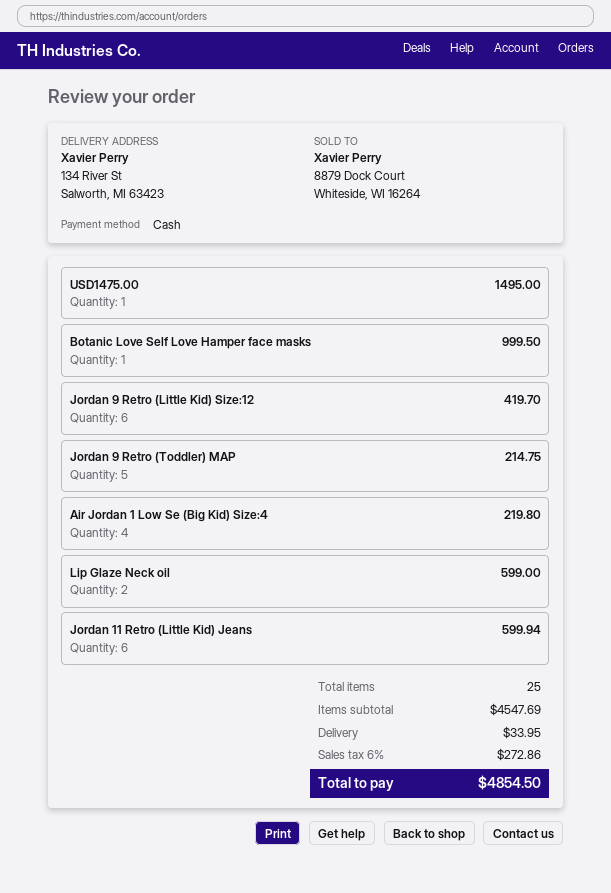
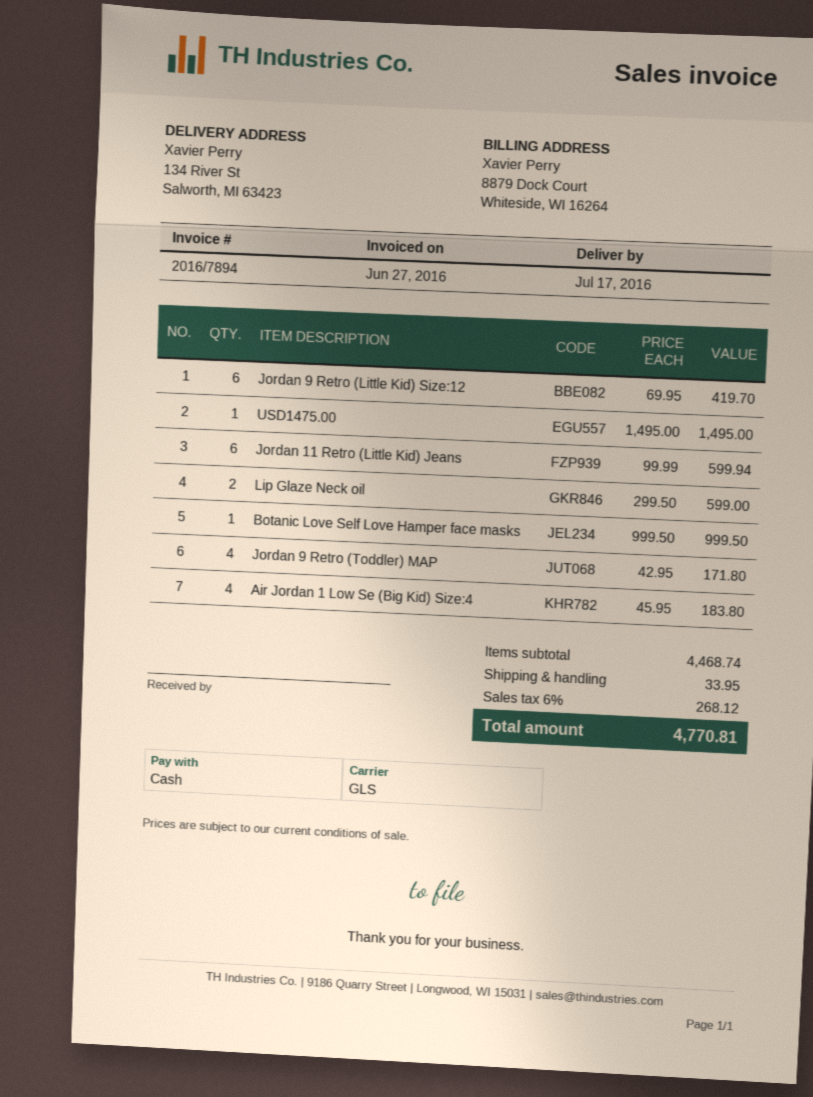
Jordan 9 Retro (Toddler) MAP: 5 for 214.75 -> 4 for 171.80
Air Jordan 1 Low Se (Big Kid) Size:4: 4 for 219.80 -> 4 for 183.80
subtotal: 4547.69 -> 4468.74
tax: 6% = 272.86 -> 6% = 268.12
total: 4854.50 -> 4770.81

